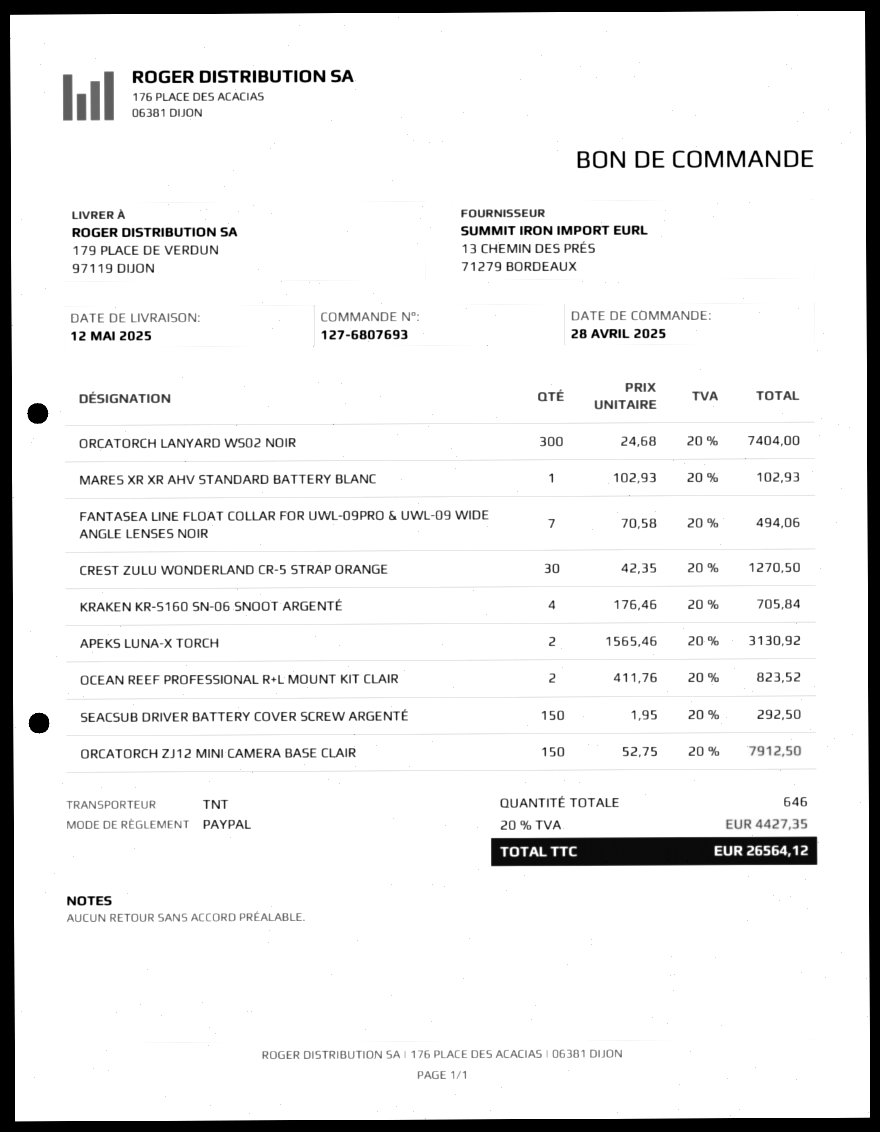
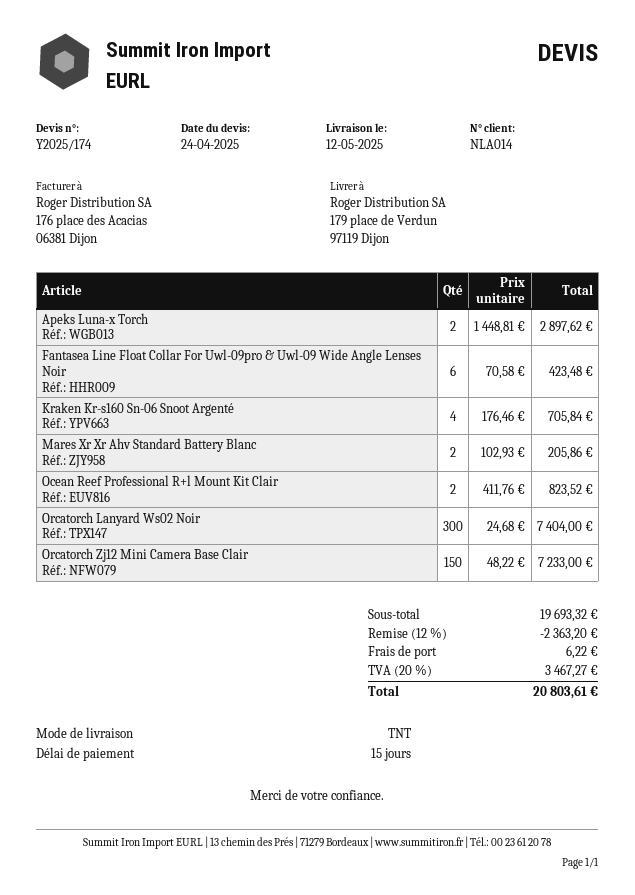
MARES XR XR AHV STANDARD BATTERY BLANC: 1 x 102.93 = 102.93 -> 2 x 102.93 = 205.86
FANTASEA LINE FLOAT COLLAR FOR UWL-09PRO & UWL-09 WIDE ANGLE LENSES NOIR: 7 x 70.58 = 494.06 -> 6 x 70.58 = 423.48
CREST ZULU WONDERLAND CR-5 STRAP ORANGE: 30 x 42.35 = 1270.50 -> none
APEKS LUNA-X TORCH: 2 x 1565.46 = 3130.92 -> 2 x 1448.81 = 2897.62
SEACSUB DRIVER BATTERY COVER SCREW ARGENTÉ: 150 x 1.95 = 292.50 -> none
ORCATORCH ZJ12 MINI CAMERA BASE CLAIR: 150 x 52.75 = 7912.50 -> 150 x 48.22 = 7233.00
discount: none -> 12% = 2363.20
shipping: none -> 6.22
tax: 20% = 4427.35 -> 20% = 3467.27
total: 26564.12 -> 20803.61

